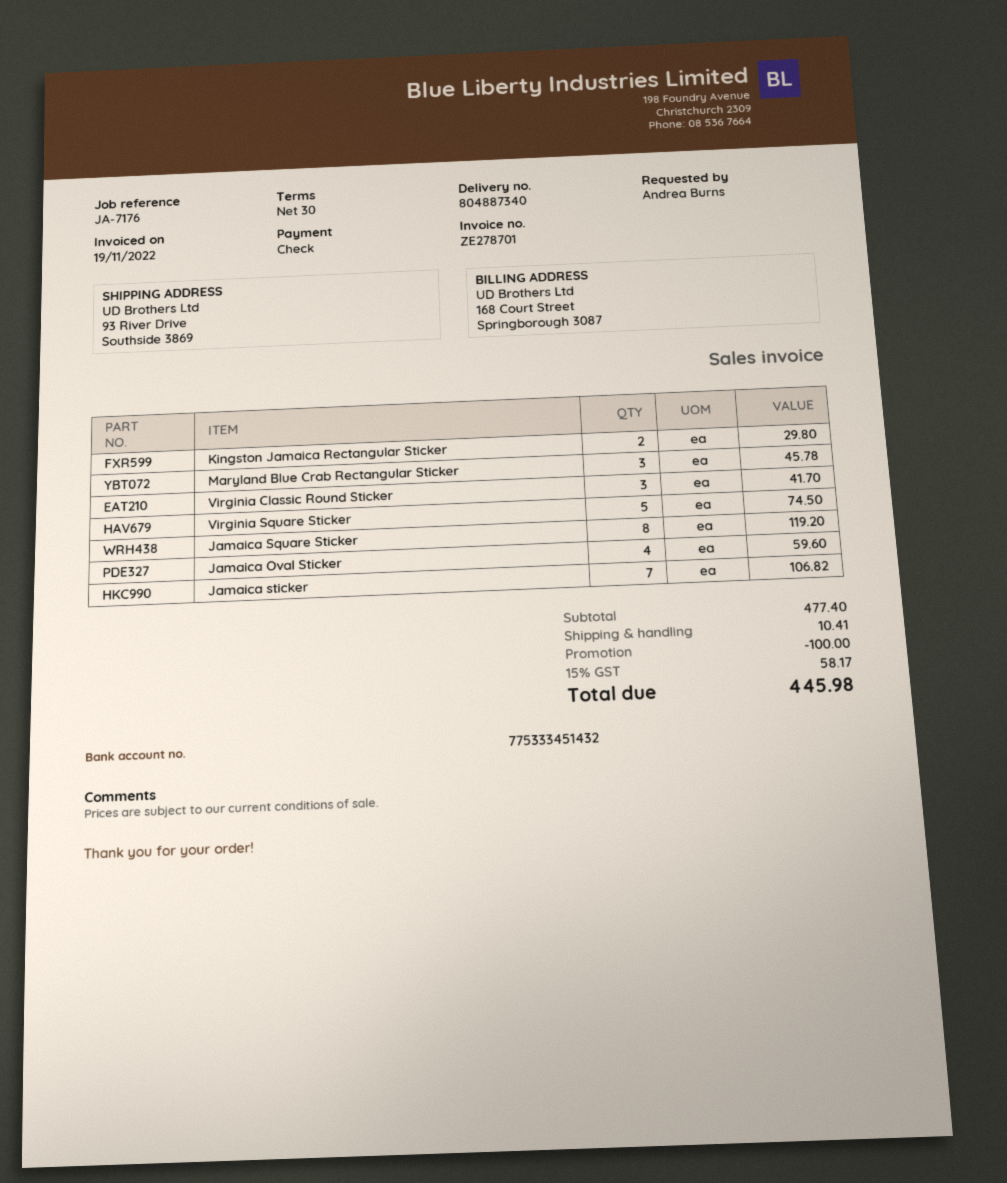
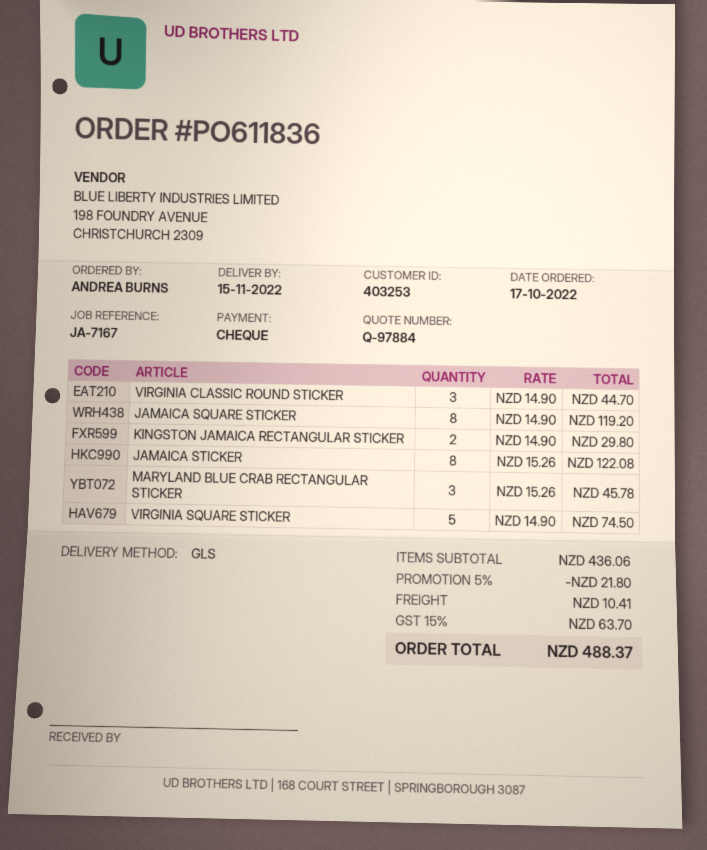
reference: JA-7176 -> JA-7167
Virginia Classic Round Sticker: 3 for 41.70 -> 3 for 44.70
Jamaica Oval Sticker: 4 for 59.60 -> none
Jamaica sticker: 7 for 106.82 -> 8 for 122.08
subtotal: 477.40 -> 436.06
discount: 100.00 -> 21.80
tax: 15% = 58.17 -> 15% = 63.70
total: 445.98 -> 488.37

